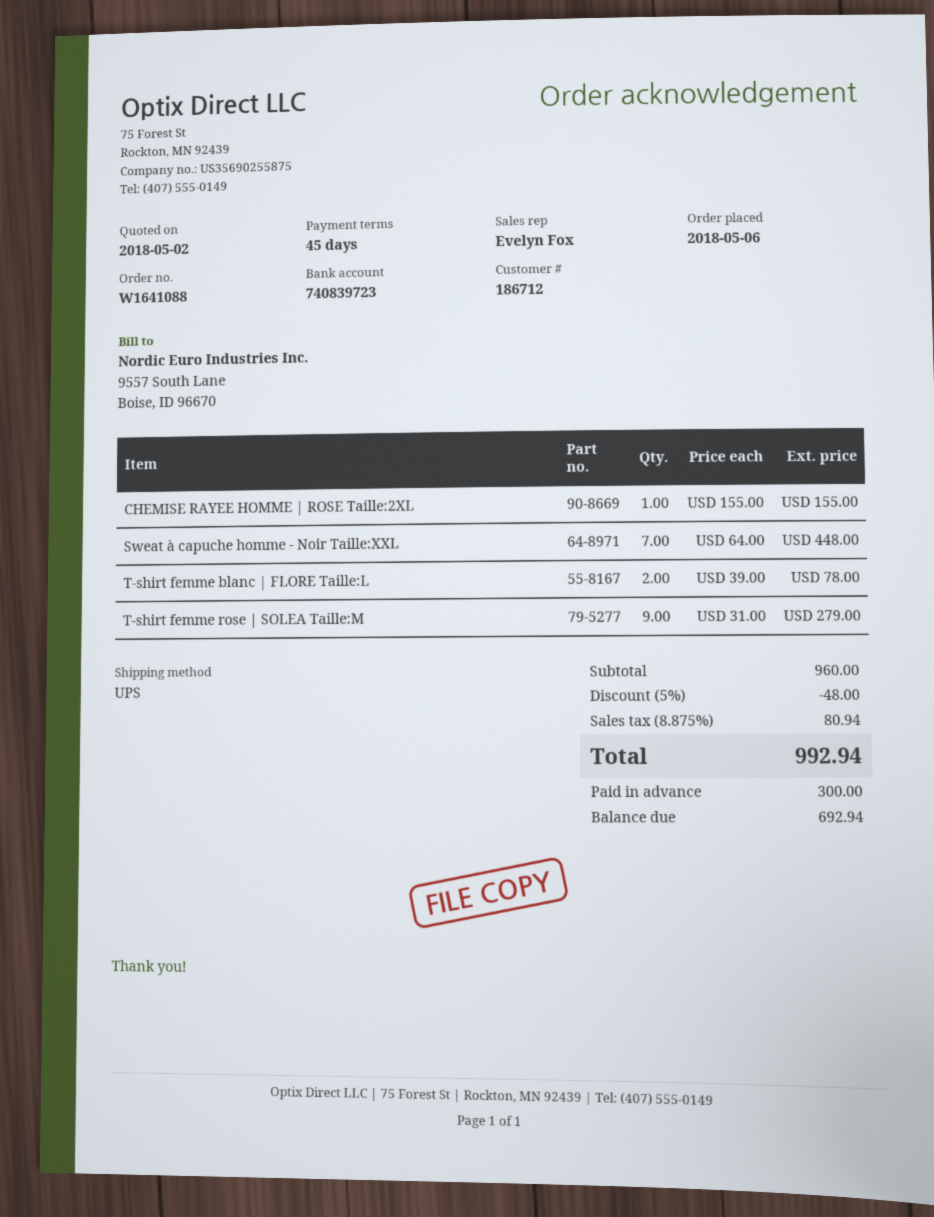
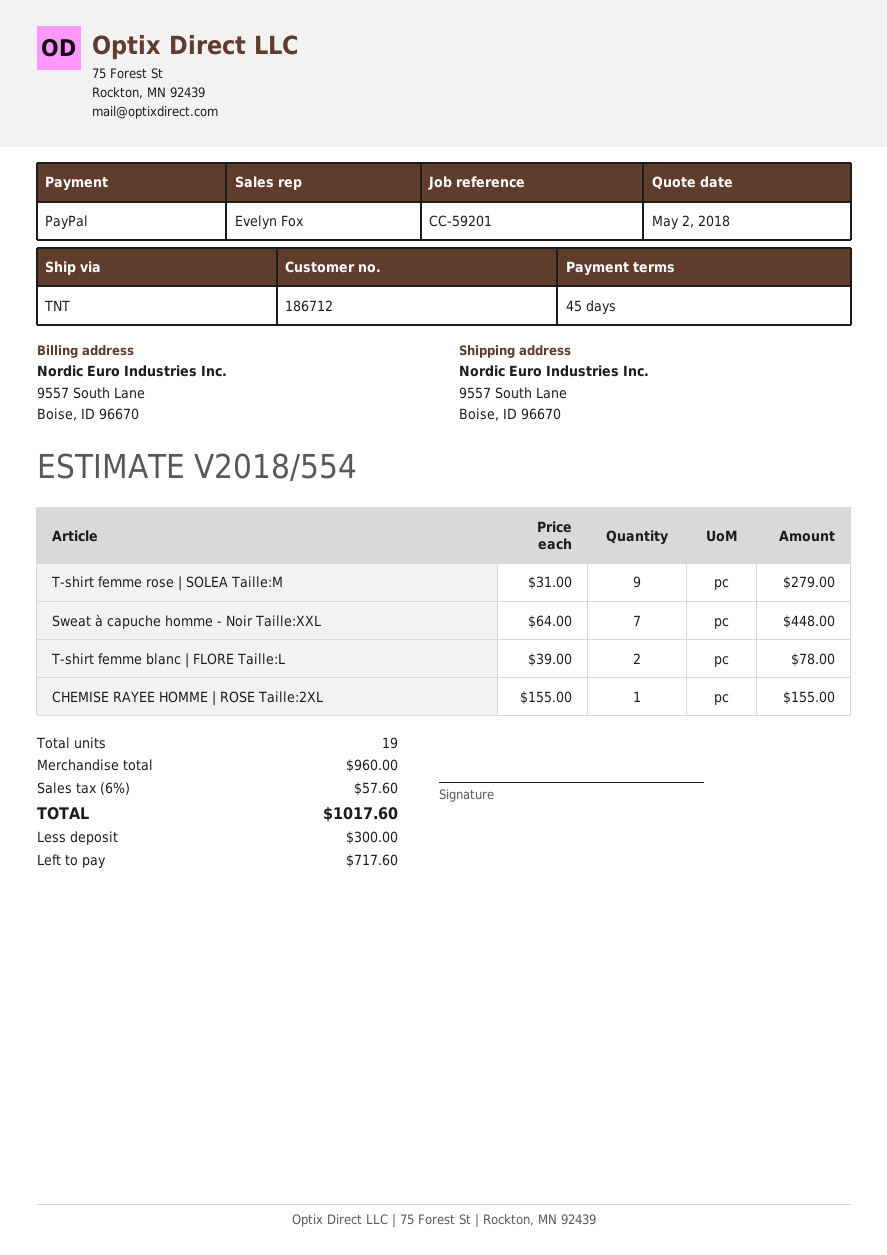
shipping method: UPS -> TNT
discount: 5% = 48.00 -> none
tax: 8.875% = 80.94 -> 6% = 57.60
total: 992.94 -> 1017.60
balance: 692.94 -> 717.60

